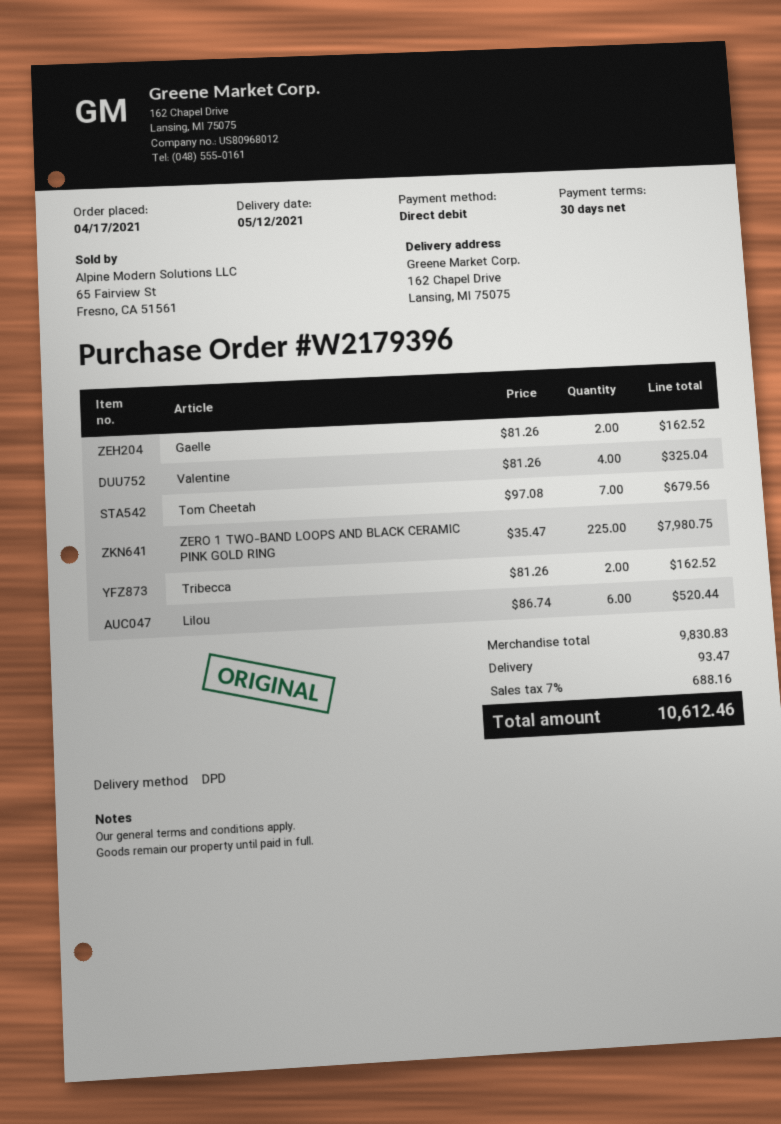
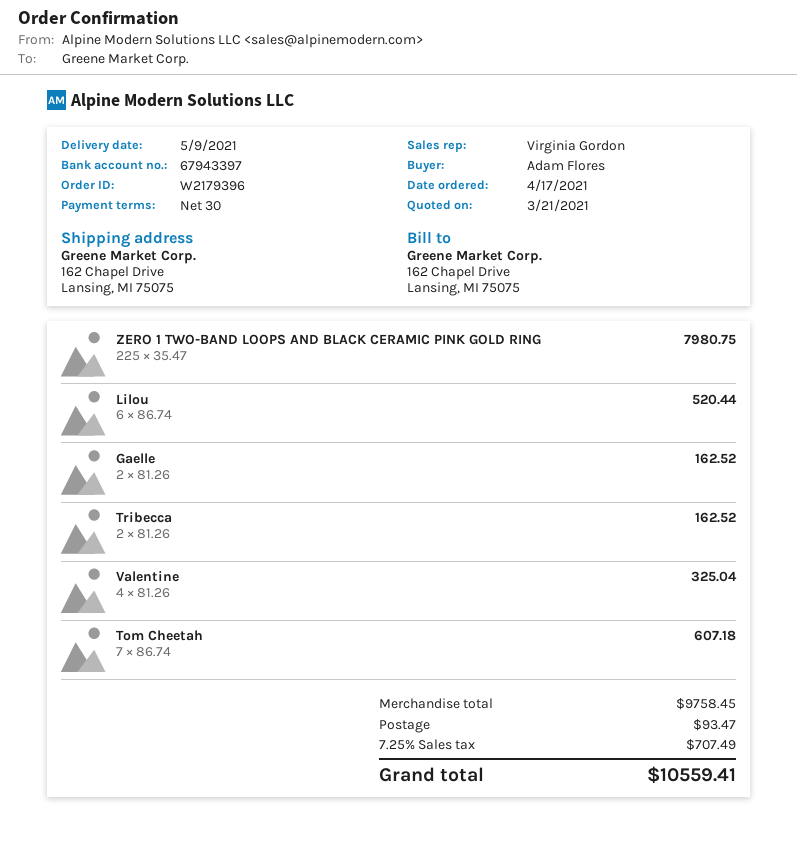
delivery date: 2021-05-12 -> 2021-05-09
Tom Cheetah: 7 x 97.08 = 679.56 -> 7 x 86.74 = 607.18
subtotal: 9830.83 -> 9758.45
tax: 7% = 688.16 -> 7.25% = 707.49
total: 10612.46 -> 10559.41

